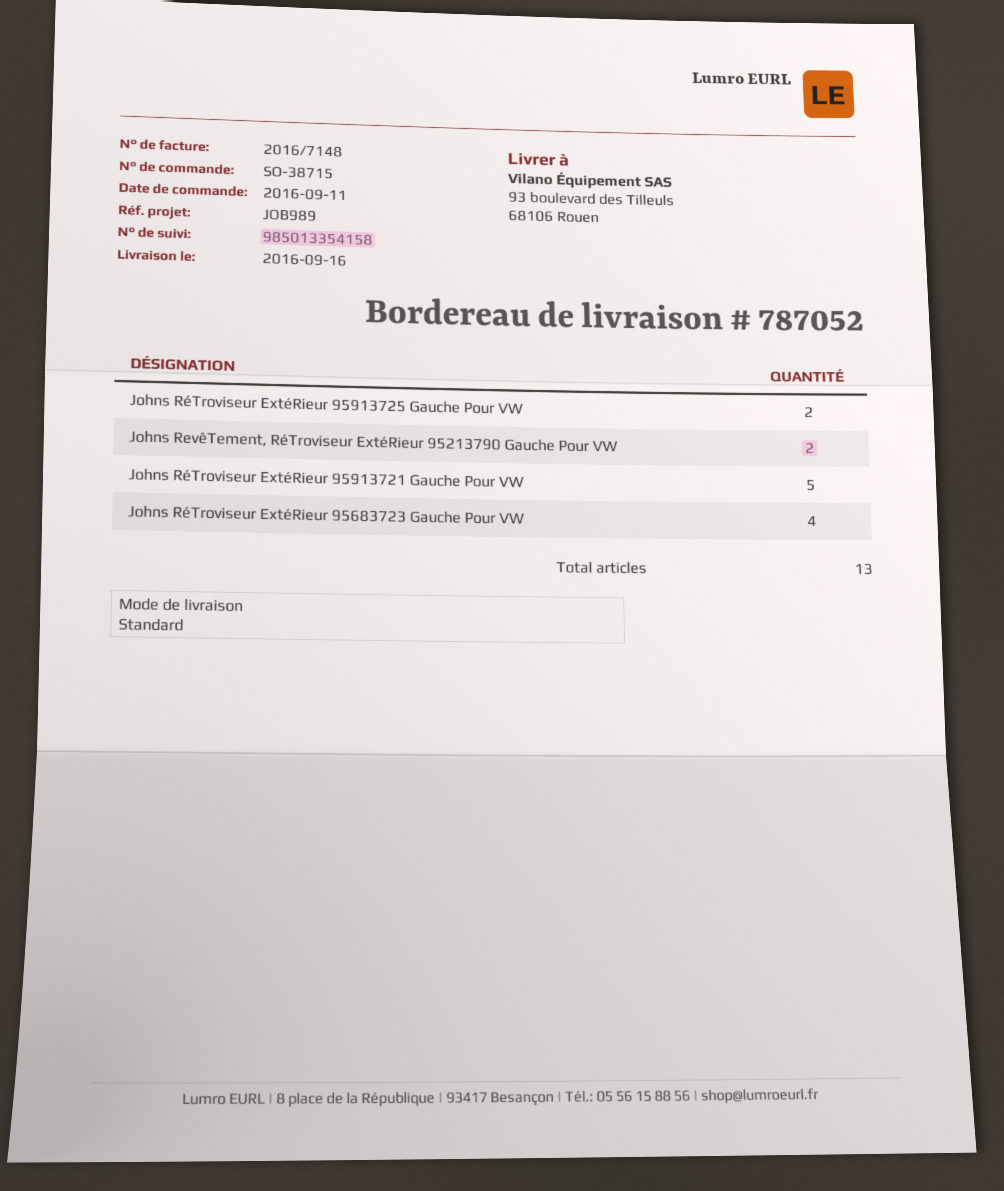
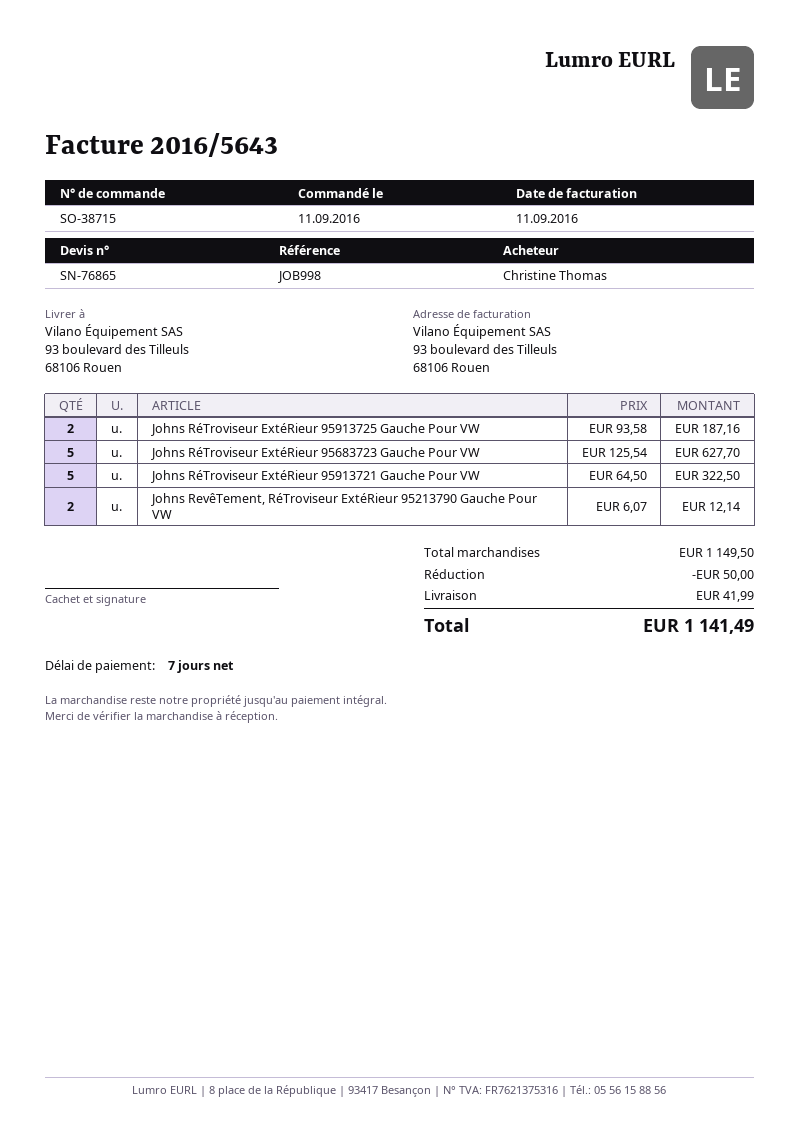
invoice number: 2016/7148 -> 2016/5643
reference: JOB989 -> JOB998
Johns RéTroviseur ExtéRieur 95683723 Gauche Pour VW: 4 -> 5

